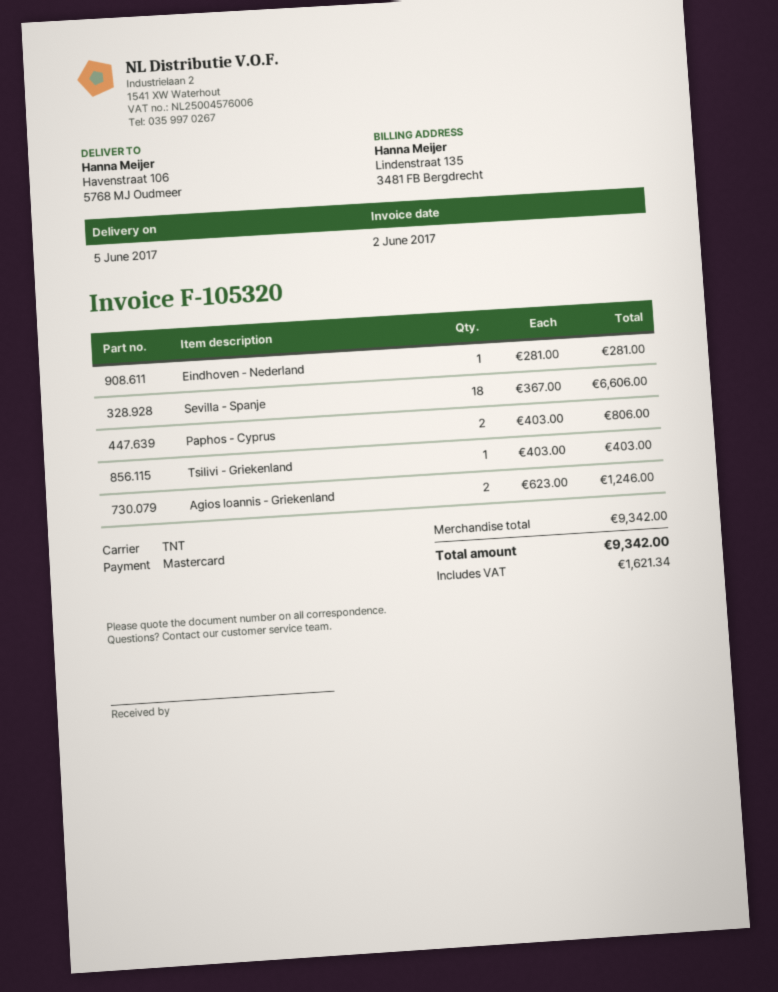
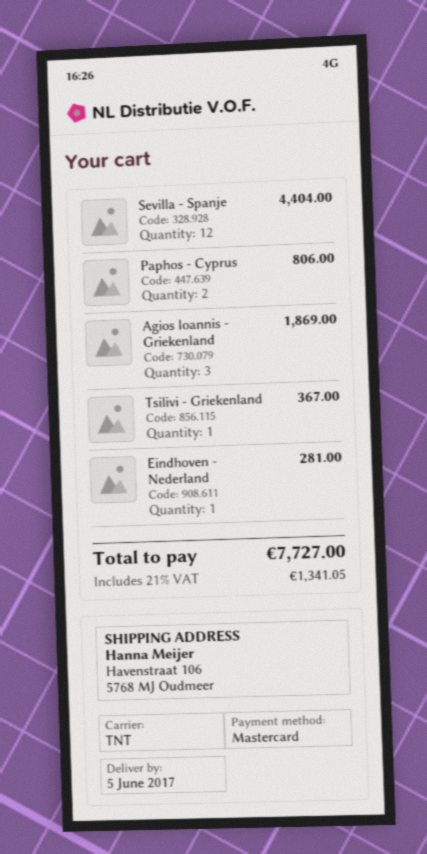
Sevilla - Spanje: 18 for 6606.00 -> 12 for 4404.00
Tsilivi - Griekenland: 1 for 403.00 -> 1 for 367.00
Agios Ioannis - Griekenland: 2 for 1246.00 -> 3 for 1869.00
tax: 1621.34 -> 1341.05
total: 9342.00 -> 7727.00

